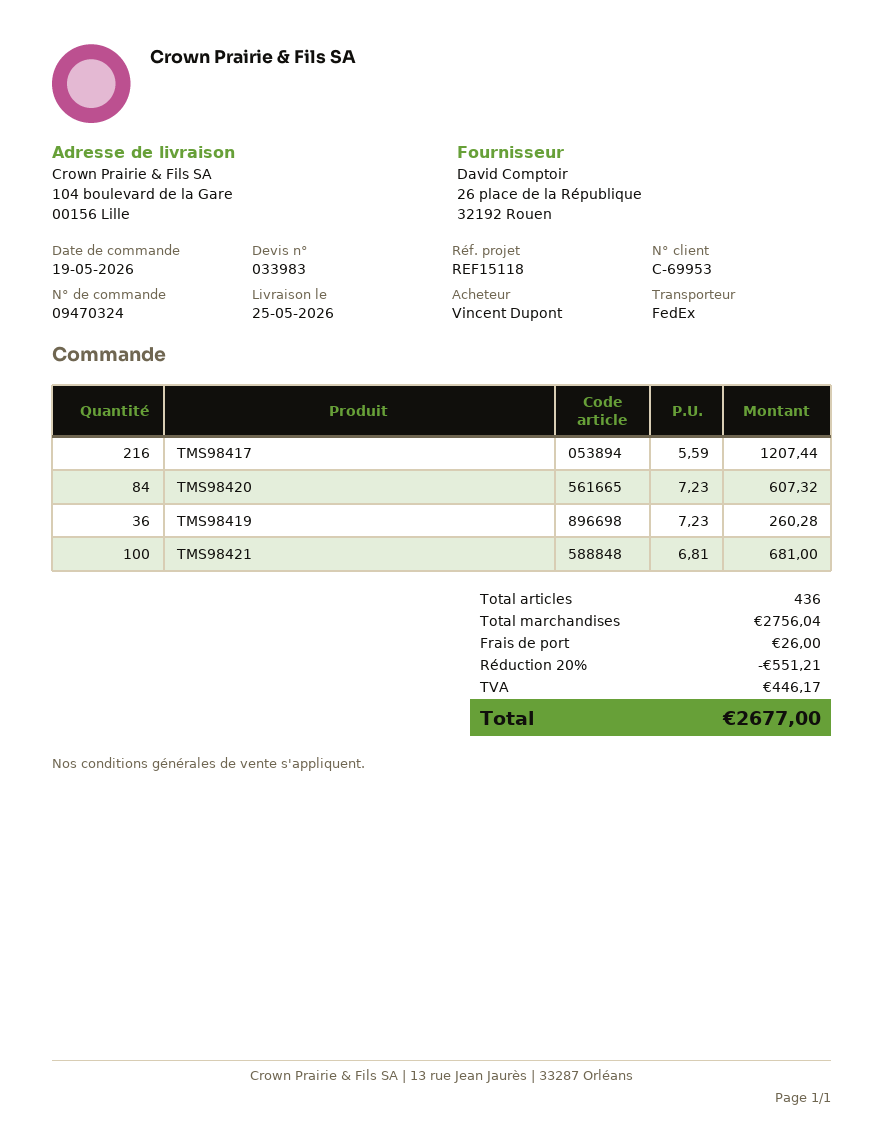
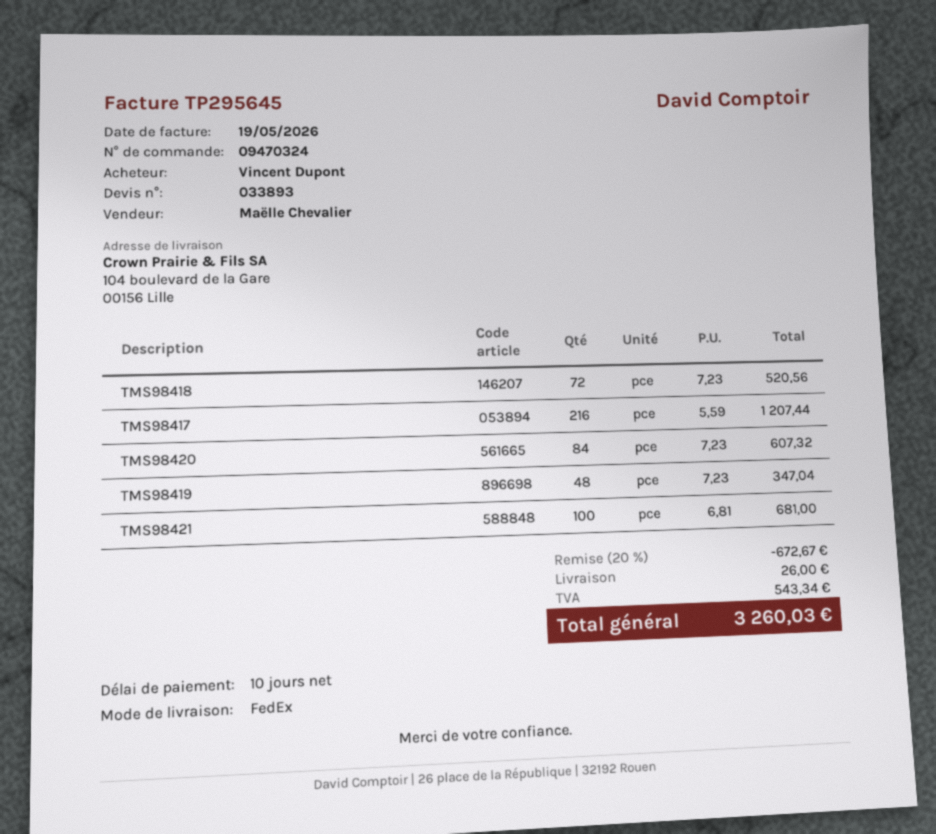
quote number: 033983 -> 033893
TMS98419: 36 x 7.23 = 260.28 -> 48 x 7.23 = 347.04
TMS98418: none -> 72 x 7.23 = 520.56
discount: 20% = 551.21 -> 20% = 672.67
tax: 446.17 -> 543.34
total: 2677.00 -> 3260.03

